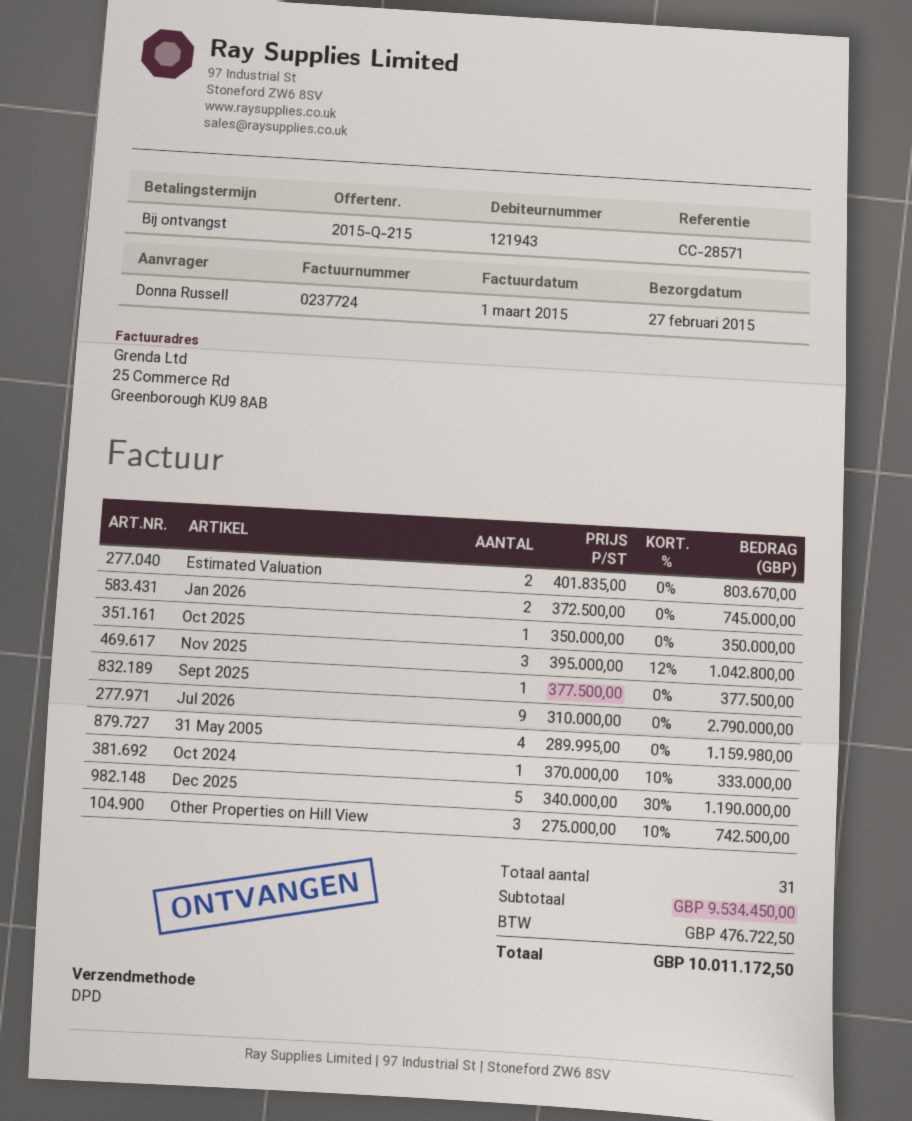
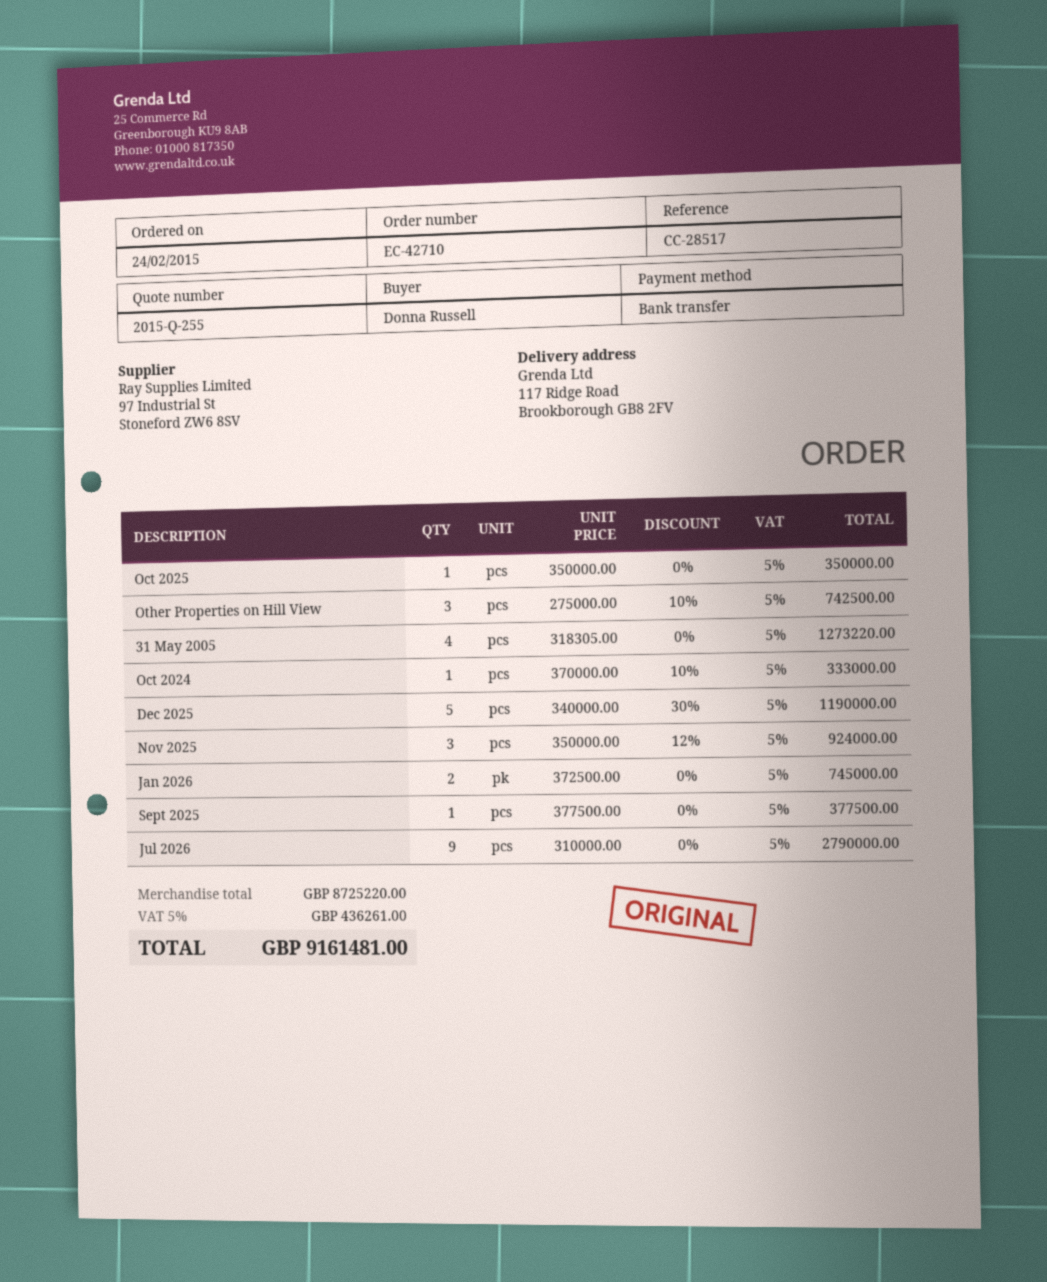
quote number: 2015-Q-215 -> 2015-Q-255
reference: CC-28571 -> CC-28517
Estimated Valuation: 2 x 401835.00 = 803670.00 -> none
Nov 2025: 3 x 395000.00 - 12% = 1042800.00 -> 3 x 350000.00 - 12% = 924000.00
31 May 2005: 4 x 289995.00 = 1159980.00 -> 4 x 318305.00 = 1273220.00
subtotal: 9534450.00 -> 8725220.00
tax: 476722.50 -> 436261.00
total: 10011172.50 -> 9161481.00

